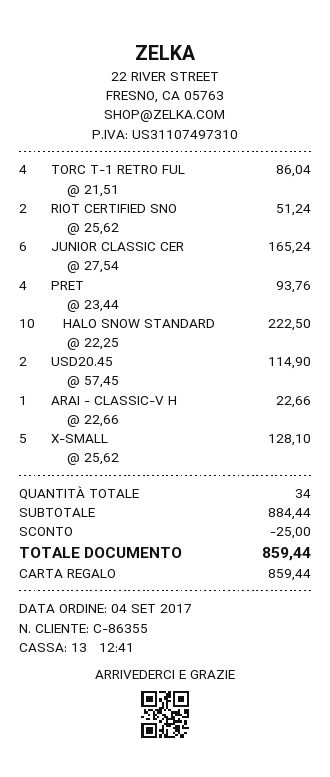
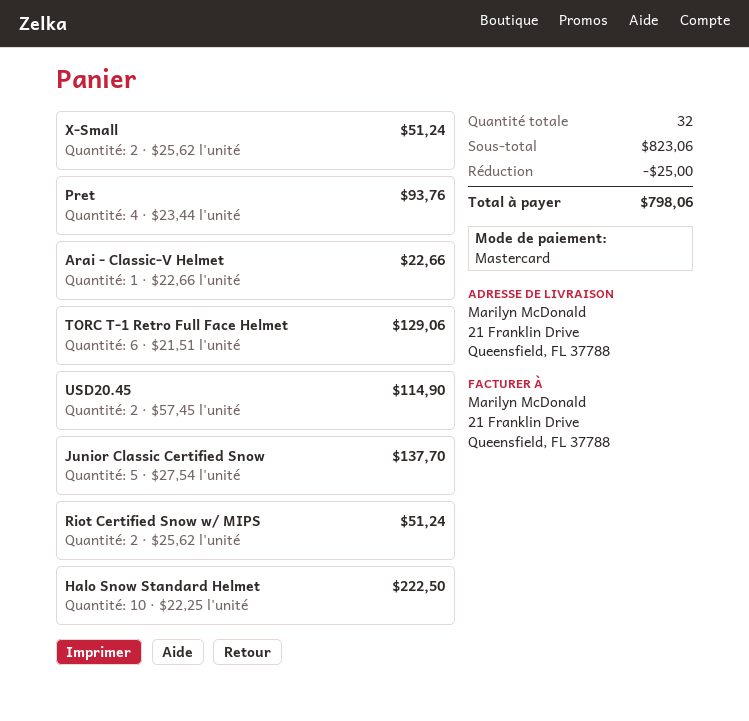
payment method: gift card -> Mastercard
TORC T-1 RETRO FUL: 4 x 21.51 = 86.04 -> 6 x 21.51 = 129.06
JUNIOR CLASSIC CER: 6 x 27.54 = 165.24 -> 5 x 27.54 = 137.70
X-SMALL: 5 x 25.62 = 128.10 -> 2 x 25.62 = 51.24
total quantity: 34 -> 32
subtotal: 884.44 -> 823.06
total: 859.44 -> 798.06

